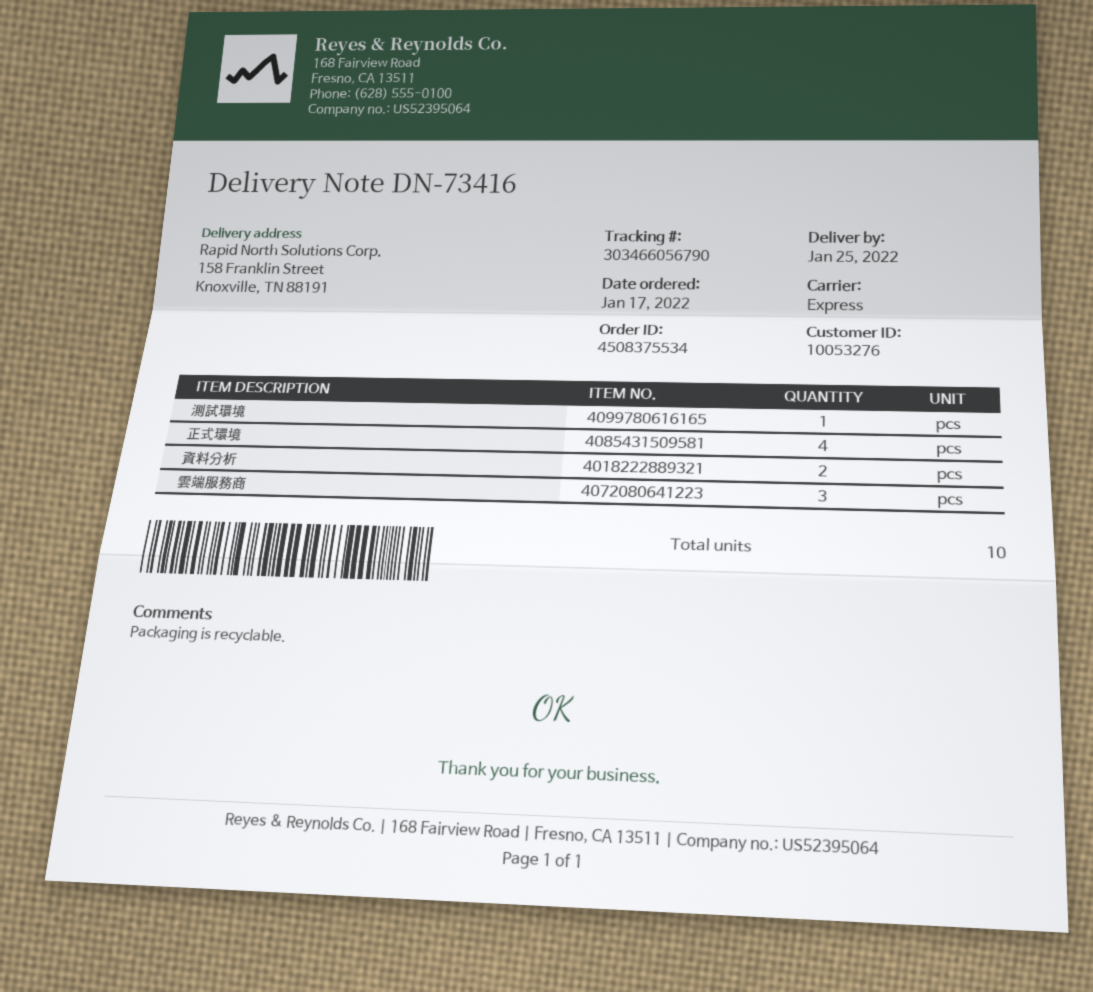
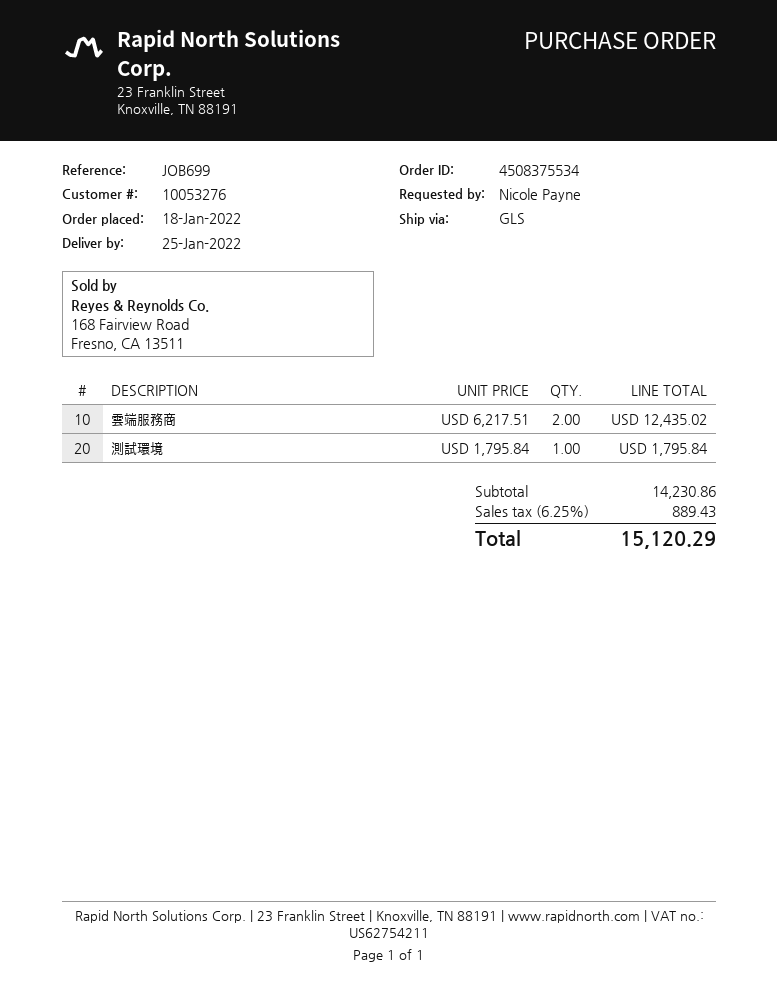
order date: 2022-01-17 -> 2022-01-18
shipping method: express -> GLS
正式環境: 4 -> none
資料分析: 2 -> none
雲端服務商: 3 -> 2

